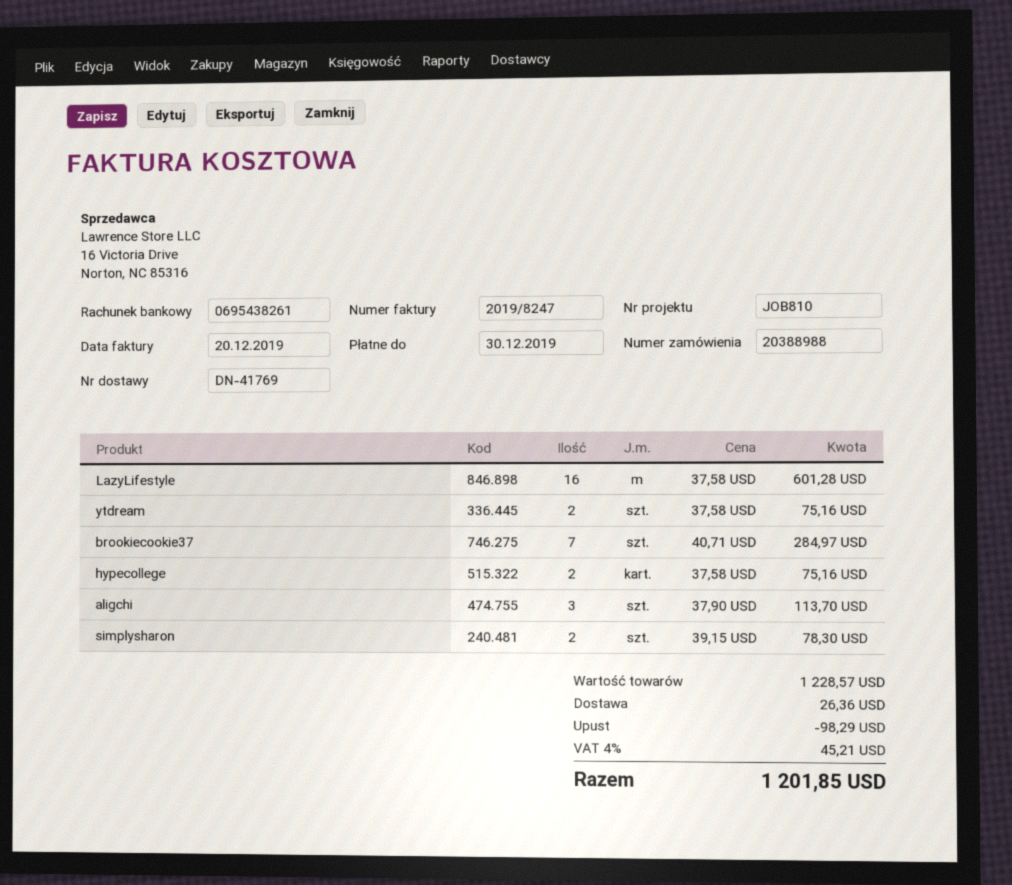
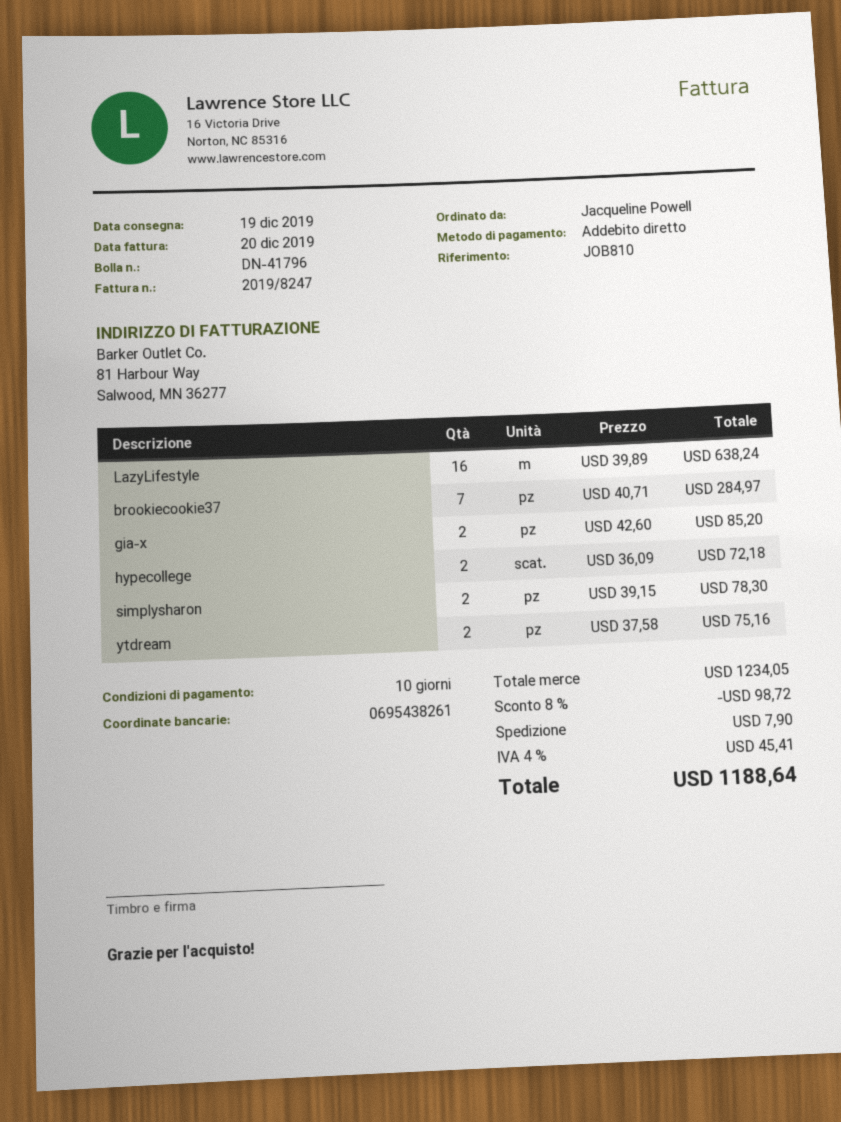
delivery note number: DN-41769 -> DN-41796
LazyLifestyle: 16 x 37.58 = 601.28 -> 16 x 39.89 = 638.24
hypecollege: 2 x 37.58 = 75.16 -> 2 x 36.09 = 72.18
aligchi: 3 x 37.90 = 113.70 -> none
gia-x: none -> 2 x 42.60 = 85.20
subtotal: 1228.57 -> 1234.05
discount: 98.29 -> 98.72
shipping: 26.36 -> 7.90
tax: 4% = 45.21 -> 4% = 45.41
total: 1201.85 -> 1188.64

